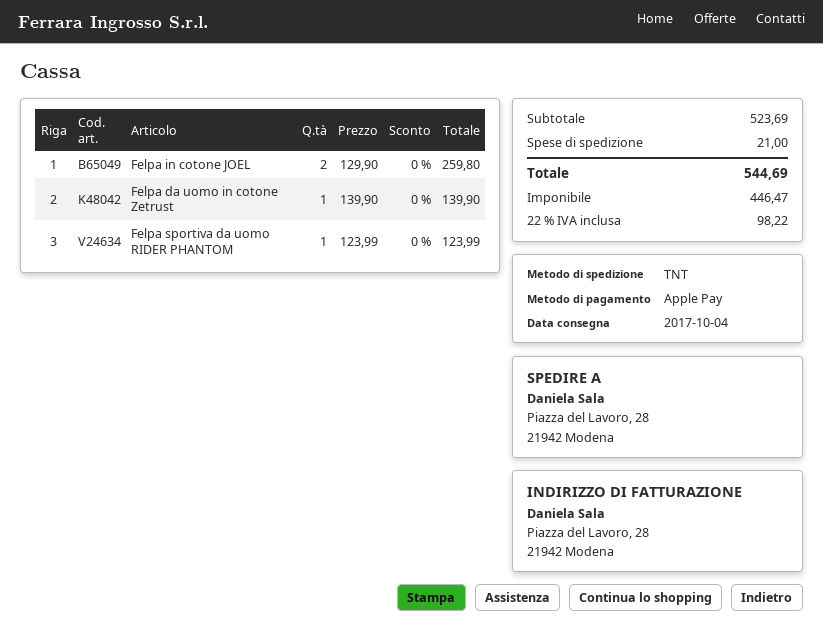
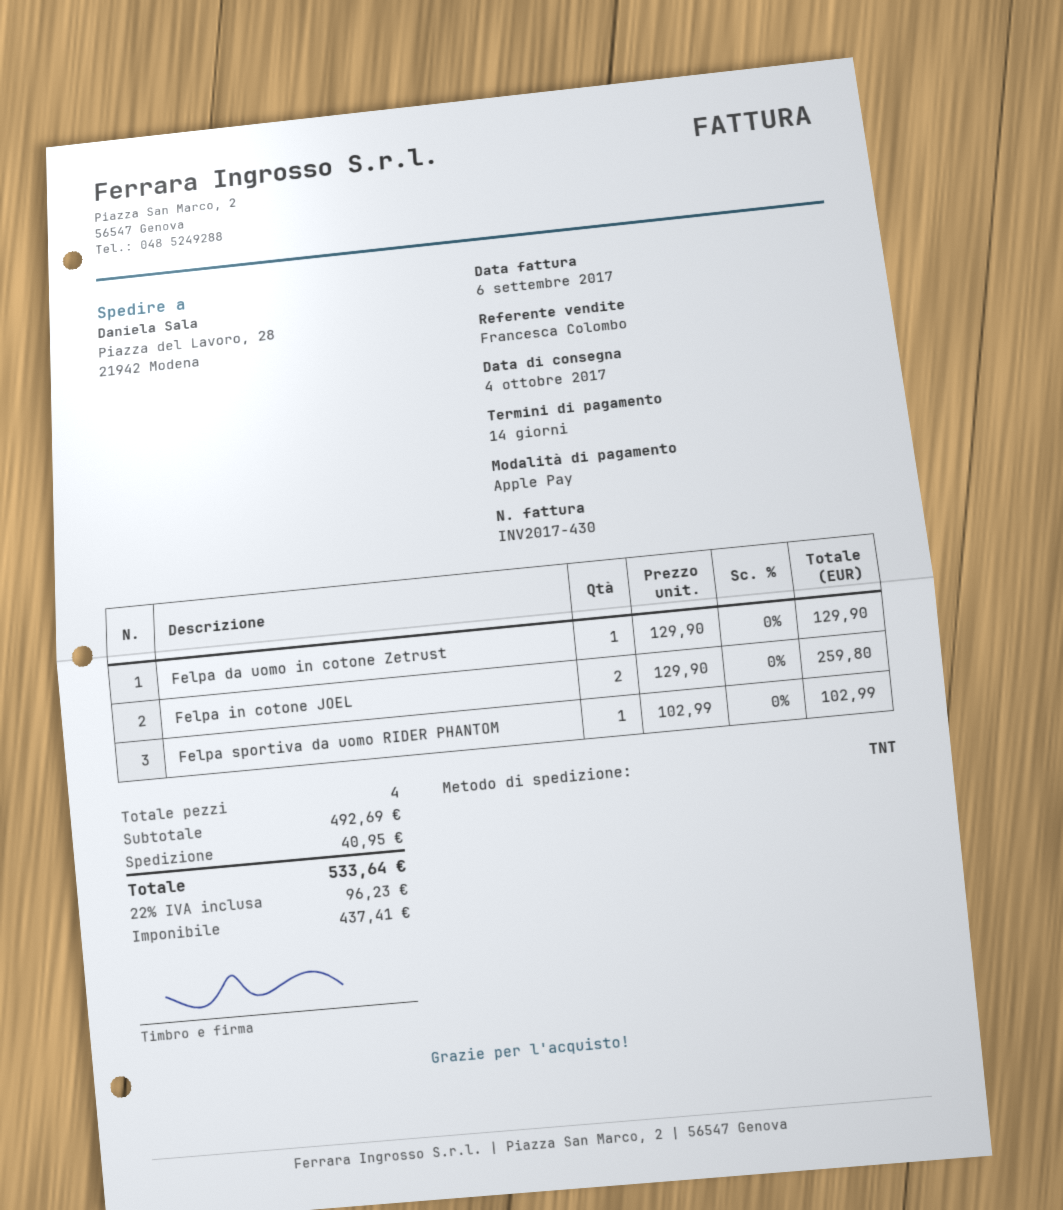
Felpa da uomo in cotone Zetrust: 1 x 139.90 = 139.90 -> 1 x 129.90 = 129.90
Felpa sportiva da uomo RIDER PHANTOM: 1 x 123.99 = 123.99 -> 1 x 102.99 = 102.99
subtotal: 523.69 -> 492.69
shipping: 21.00 -> 40.95
net: 446.47 -> 437.41
tax: 22% = 98.22 -> 22% = 96.23
total: 544.69 -> 533.64

